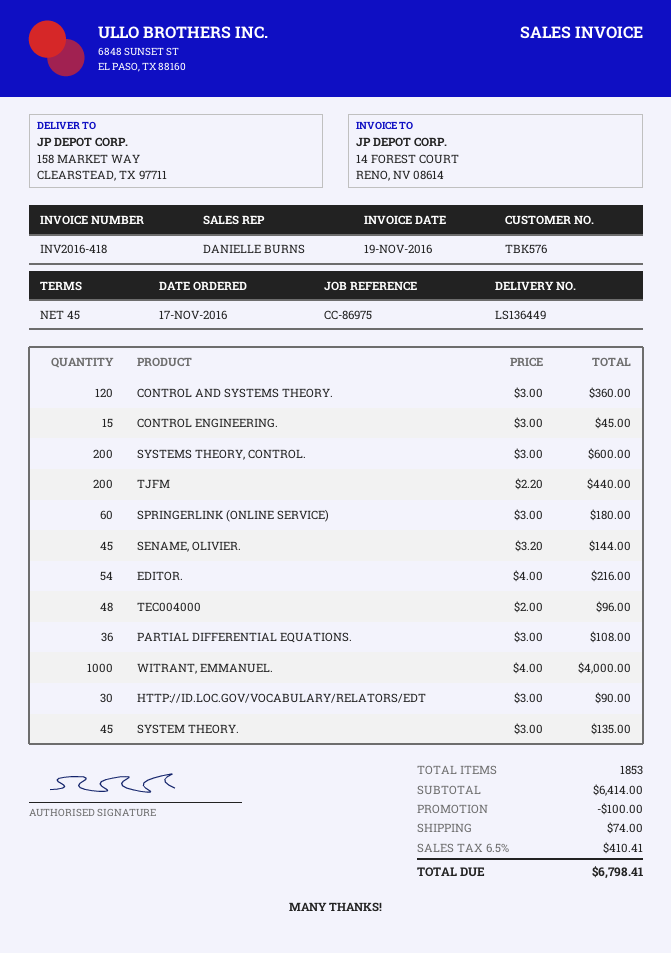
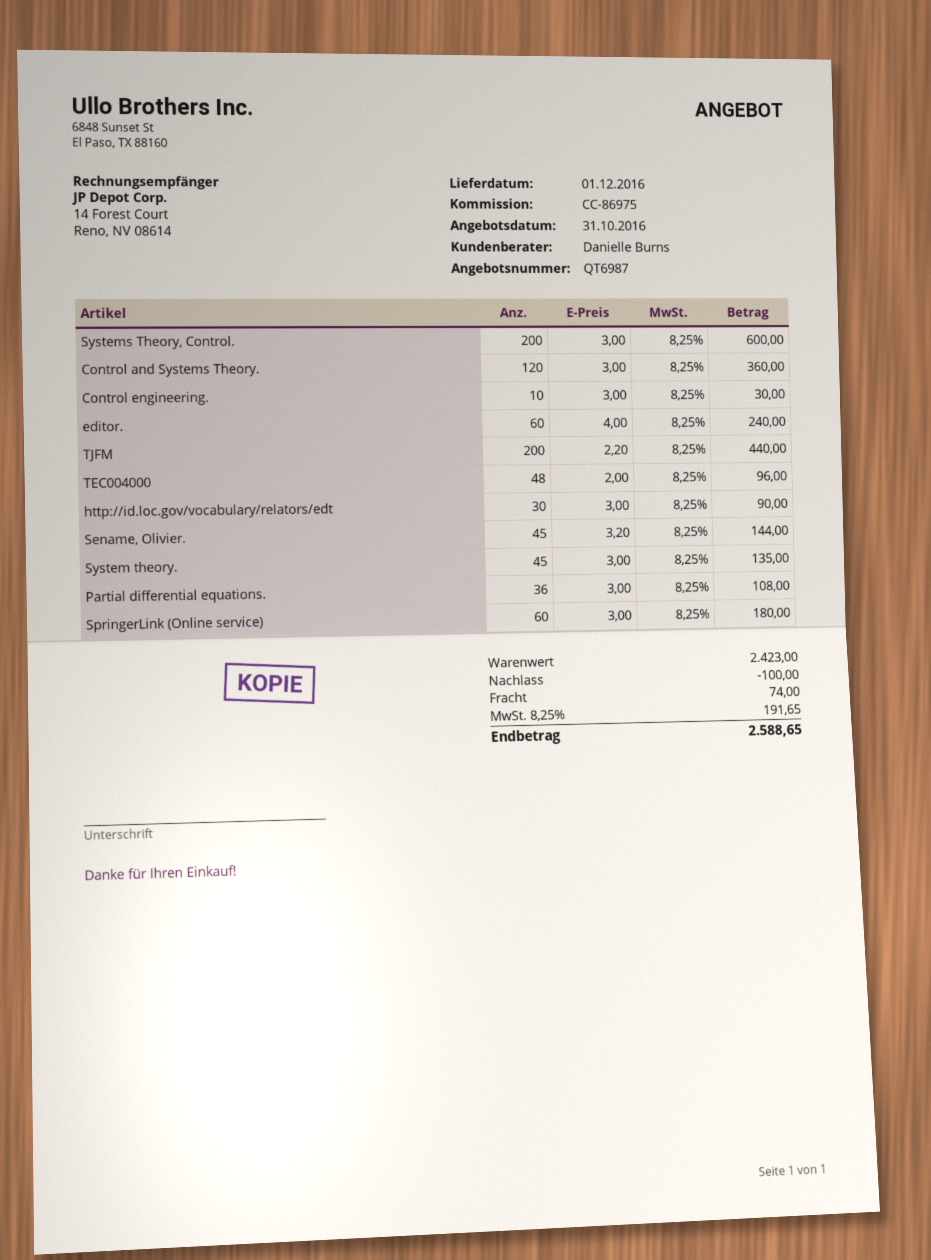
CONTROL ENGINEERING.: 15 x 3.00 = 45.00 -> 10 x 3.00 = 30.00
EDITOR.: 54 x 4.00 = 216.00 -> 60 x 4.00 = 240.00
WITRANT, EMMANUEL.: 1000 x 4.00 = 4000.00 -> none
subtotal: 6414.00 -> 2423.00
tax: 6.5% = 410.41 -> 8.25% = 191.65
total: 6798.41 -> 2588.65

